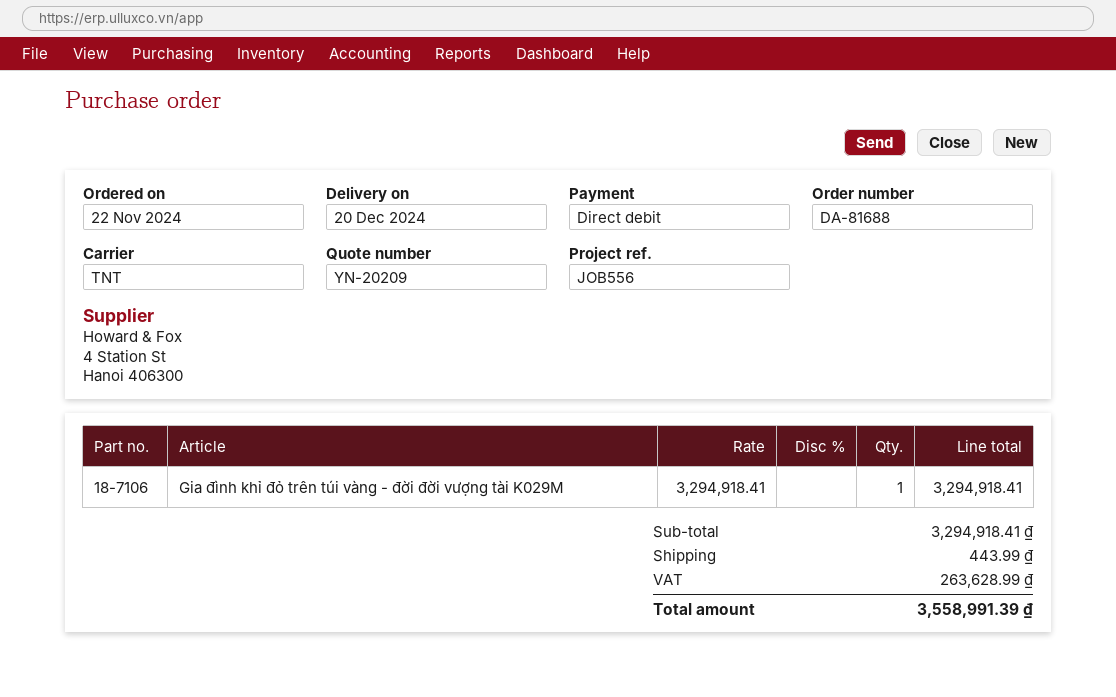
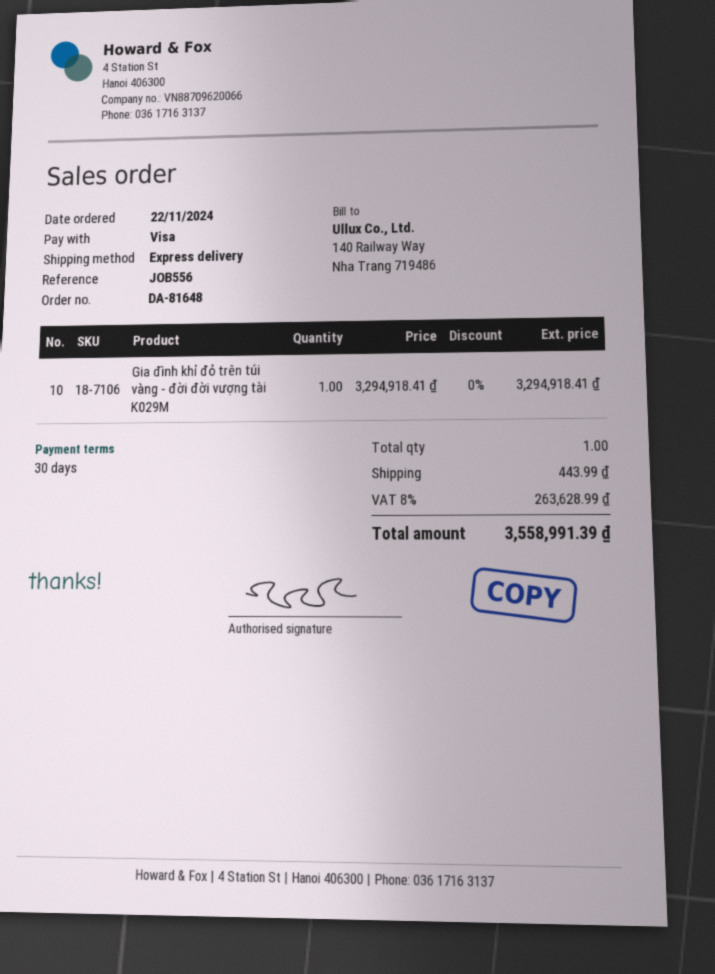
order number: DA-81688 -> DA-81648
payment method: direct debit -> Visa
shipping method: TNT -> express

